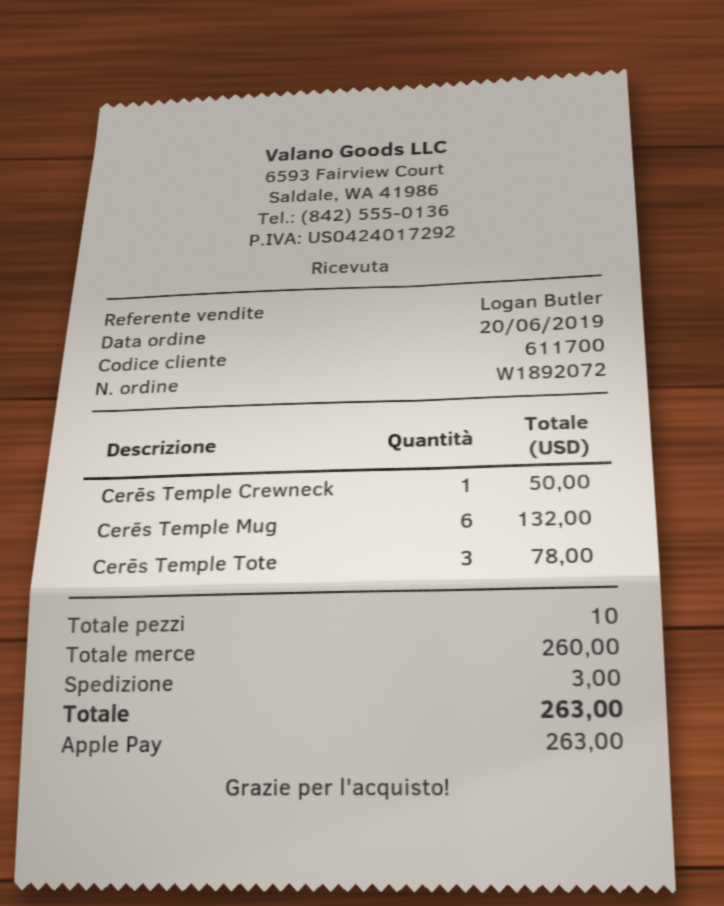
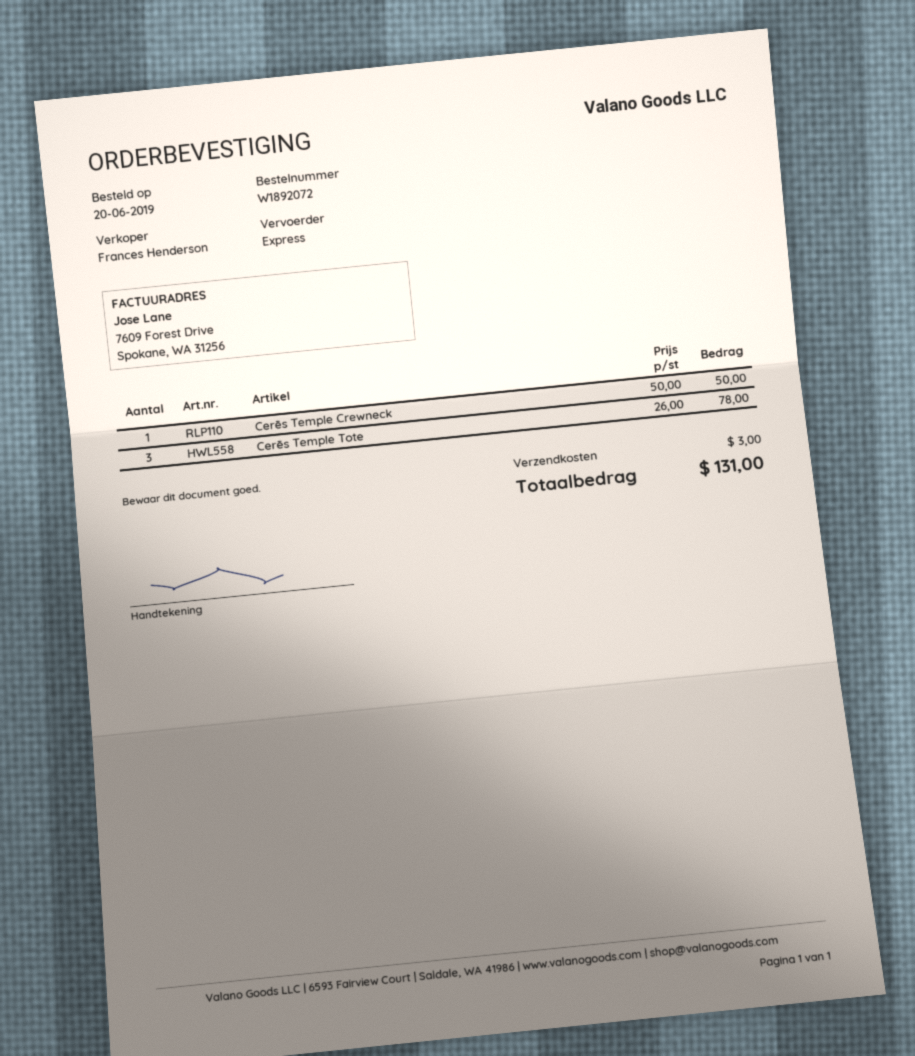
sales rep: Logan Butler -> Frances Henderson
Cerēs Temple Mug: 6 for 132.00 -> none
total: 263.00 -> 131.00

